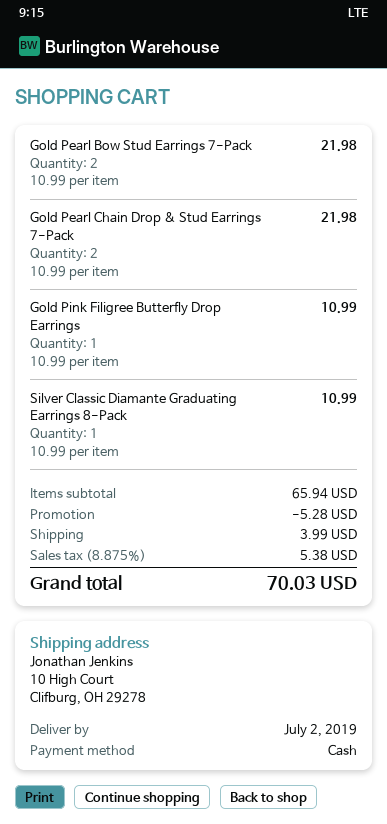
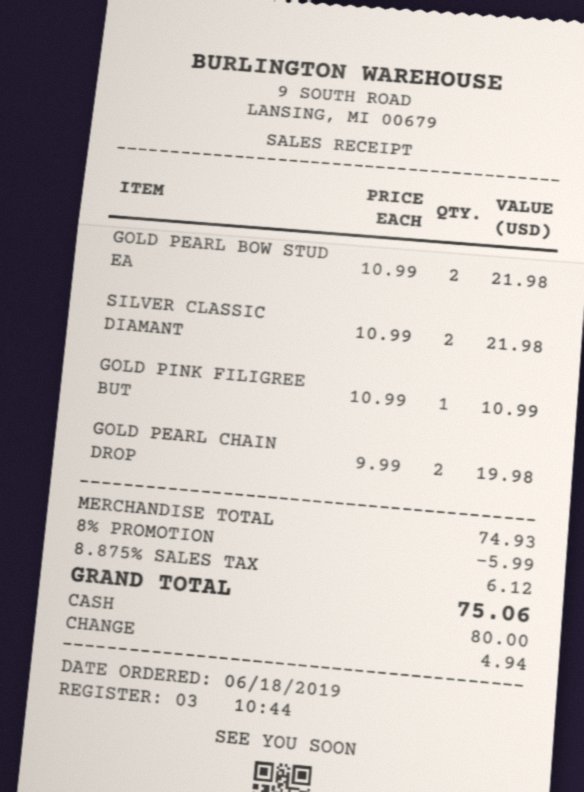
Gold Pearl Chain Drop & Stud Earrings 7-Pack: 2 x 10.99 = 21.98 -> 2 x 9.99 = 19.98
Silver Classic Diamante Graduating Earrings 8-Pack: 1 x 10.99 = 10.99 -> 2 x 10.99 = 21.98
subtotal: 65.94 -> 74.93
discount: 5.28 -> 5.99
shipping: 3.99 -> none
tax: 8.875% = 5.38 -> 8.875% = 6.12
total: 70.03 -> 75.06

